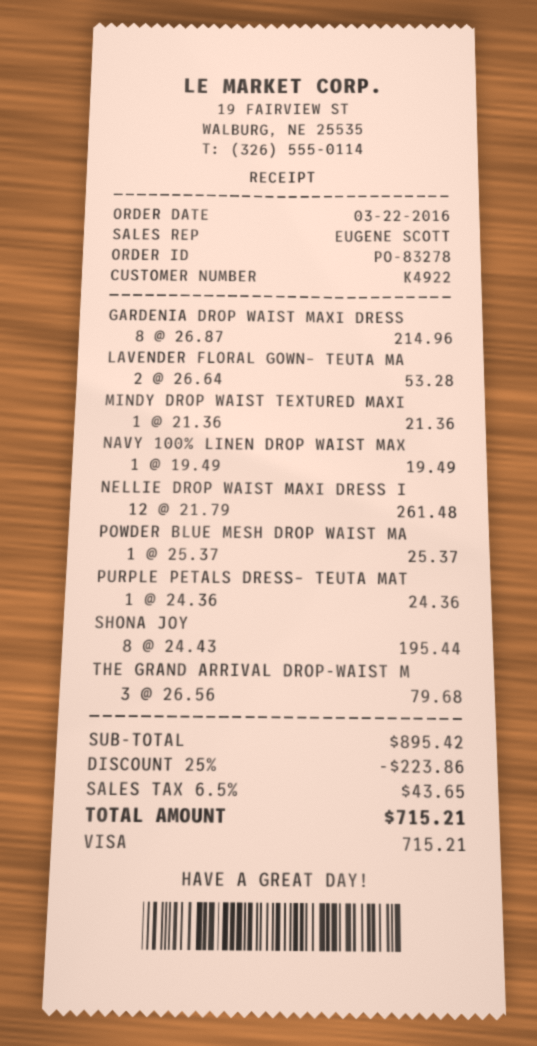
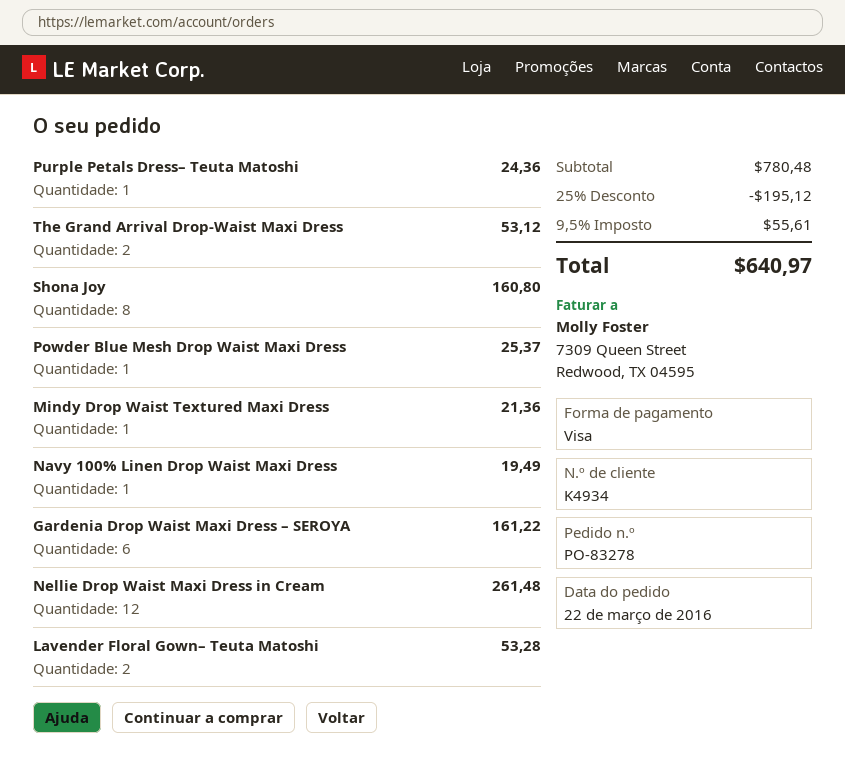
customer number: K4922 -> K4934
GARDENIA DROP WAIST MAXI DRESS: 8 for 214.96 -> 6 for 161.22
SHONA JOY: 8 for 195.44 -> 8 for 160.80
THE GRAND ARRIVAL DROP-WAIST M: 3 for 79.68 -> 2 for 53.12
subtotal: 895.42 -> 780.48
discount: 25% = 223.86 -> 25% = 195.12
tax: 6.5% = 43.65 -> 9.5% = 55.61
total: 715.21 -> 640.97

